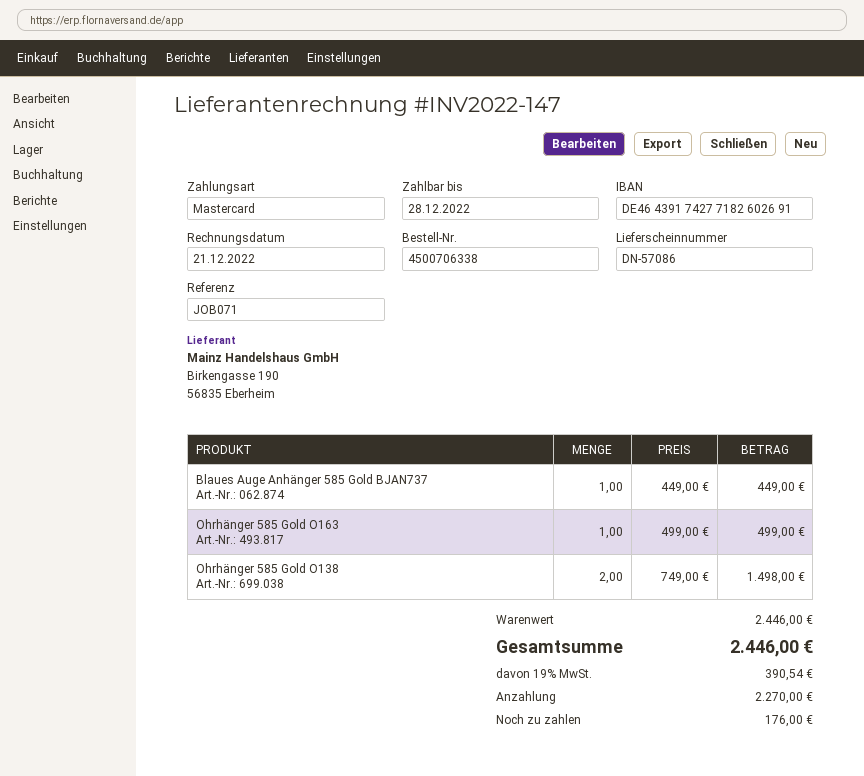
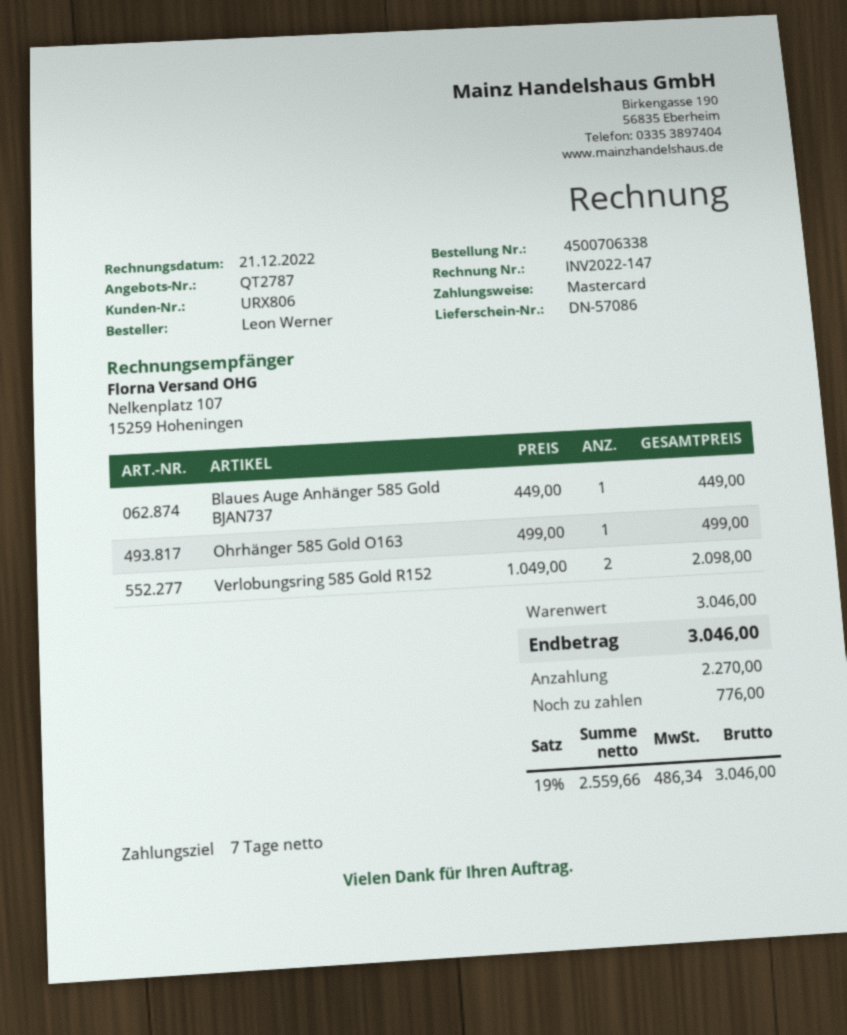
Ohrhänger 585 Gold O138: 2 x 749.00 = 1498.00 -> none
Verlobungsring 585 Gold R152: none -> 2 x 1049.00 = 2098.00
subtotal: 2446.00 -> 3046.00
tax: 19% = 390.54 -> 19% = 486.34
total: 2446.00 -> 3046.00
balance: 176.00 -> 776.00

